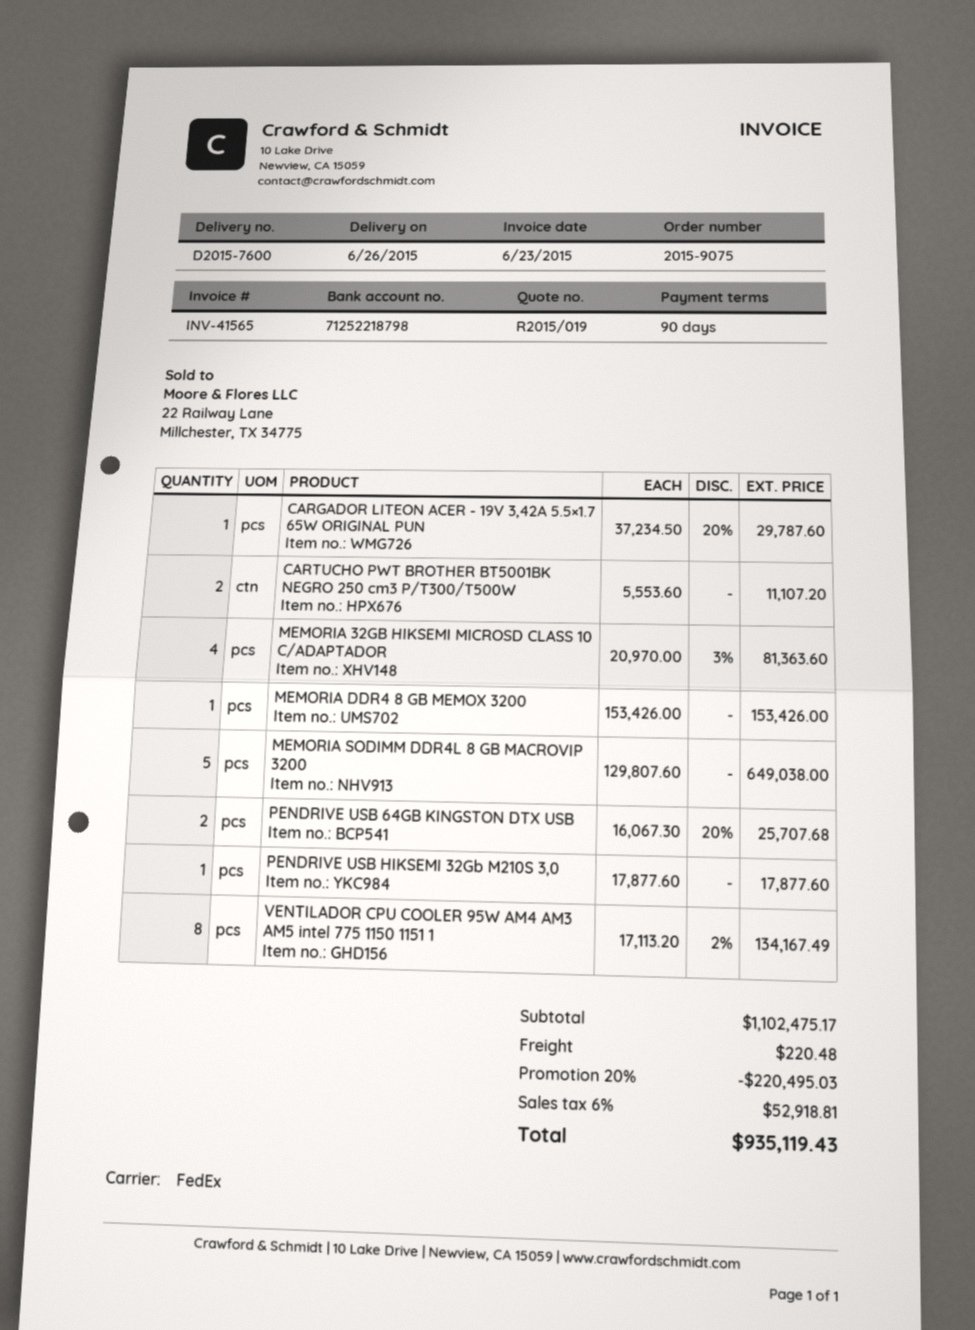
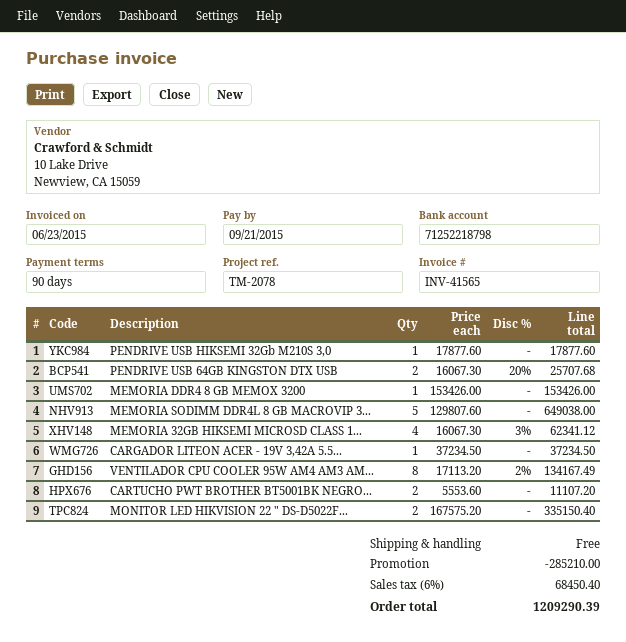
CARGADOR LITEON ACER - 19V 3,42A 5.5×1.7 65W ORIGINAL PUN: 1 x 37234.50 - 20% = 29787.60 -> 1 x 37234.50 = 37234.50
MEMORIA 32GB HIKSEMI MICROSD CLASS 10 C/ADAPTADOR: 4 x 20970.00 - 3% = 81363.60 -> 4 x 16067.30 - 3% = 62341.12
MONITOR LED HIKVISION 22 " DS-D5022F...: none -> 2 x 167575.20 = 335150.40
discount: 220495.03 -> 285210.00
shipping: 220.48 -> 0.00
tax: 6% = 52918.81 -> 6% = 68450.40
total: 935119.43 -> 1209290.39

